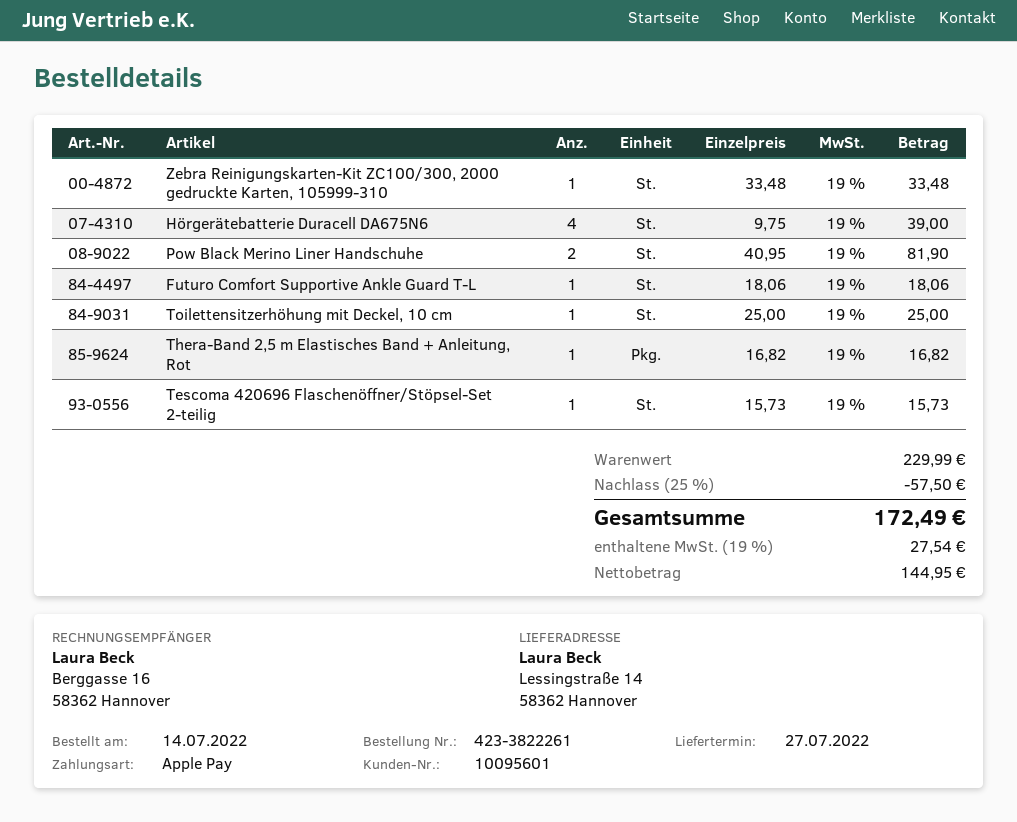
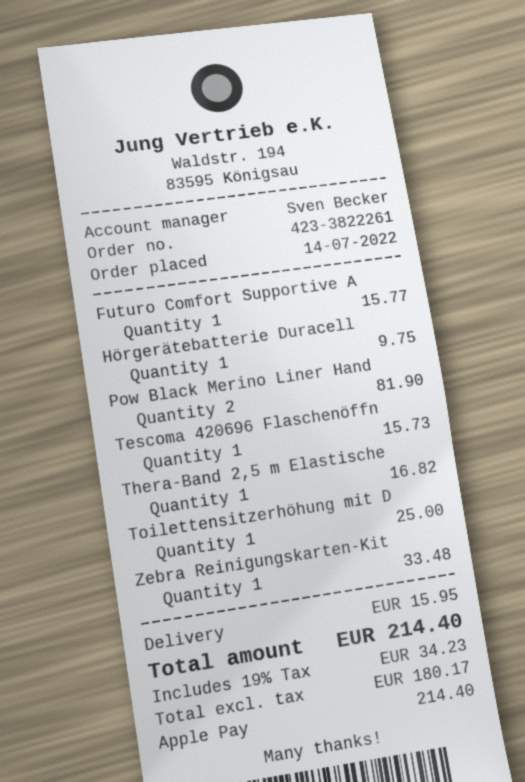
Hörgerätebatterie Duracell DA675N6: 4 for 39.00 -> 1 for 9.75
Futuro Comfort Supportive Ankle Guard T-L: 1 for 18.06 -> 1 for 15.77
discount: 25% = 57.50 -> none
shipping: none -> 15.95
net: 144.95 -> 180.17
tax: 19% = 27.54 -> 19% = 34.23
total: 172.49 -> 214.40

